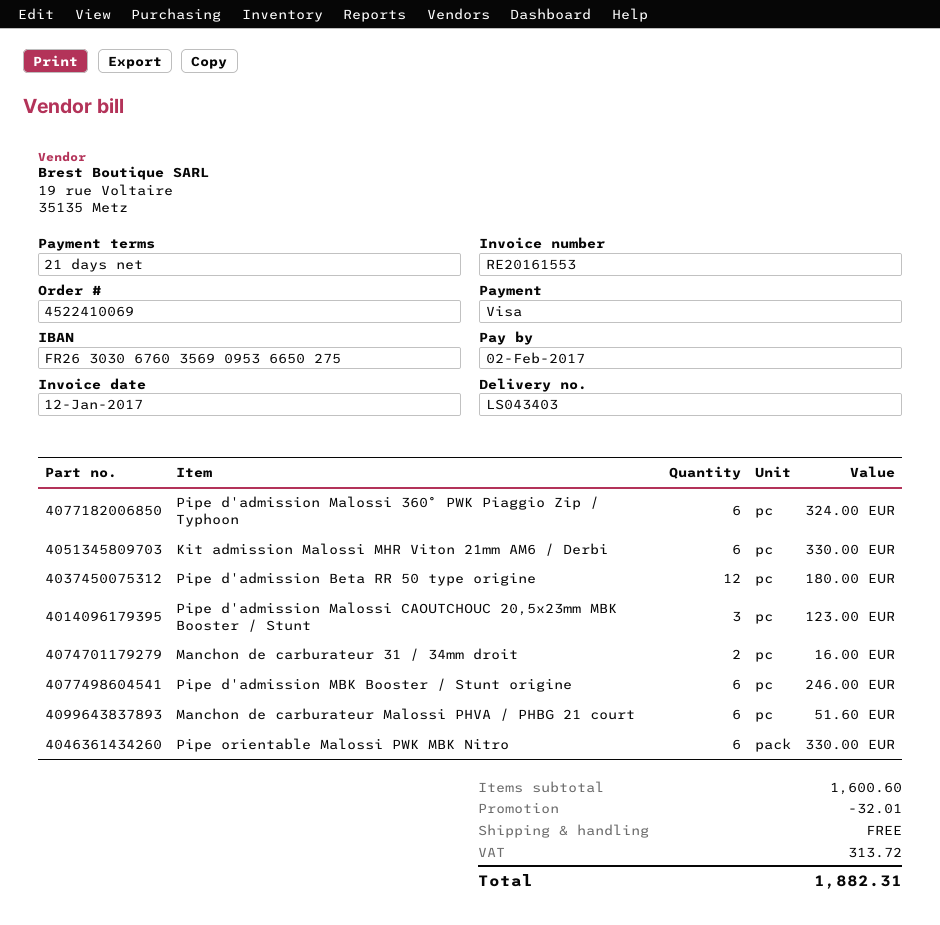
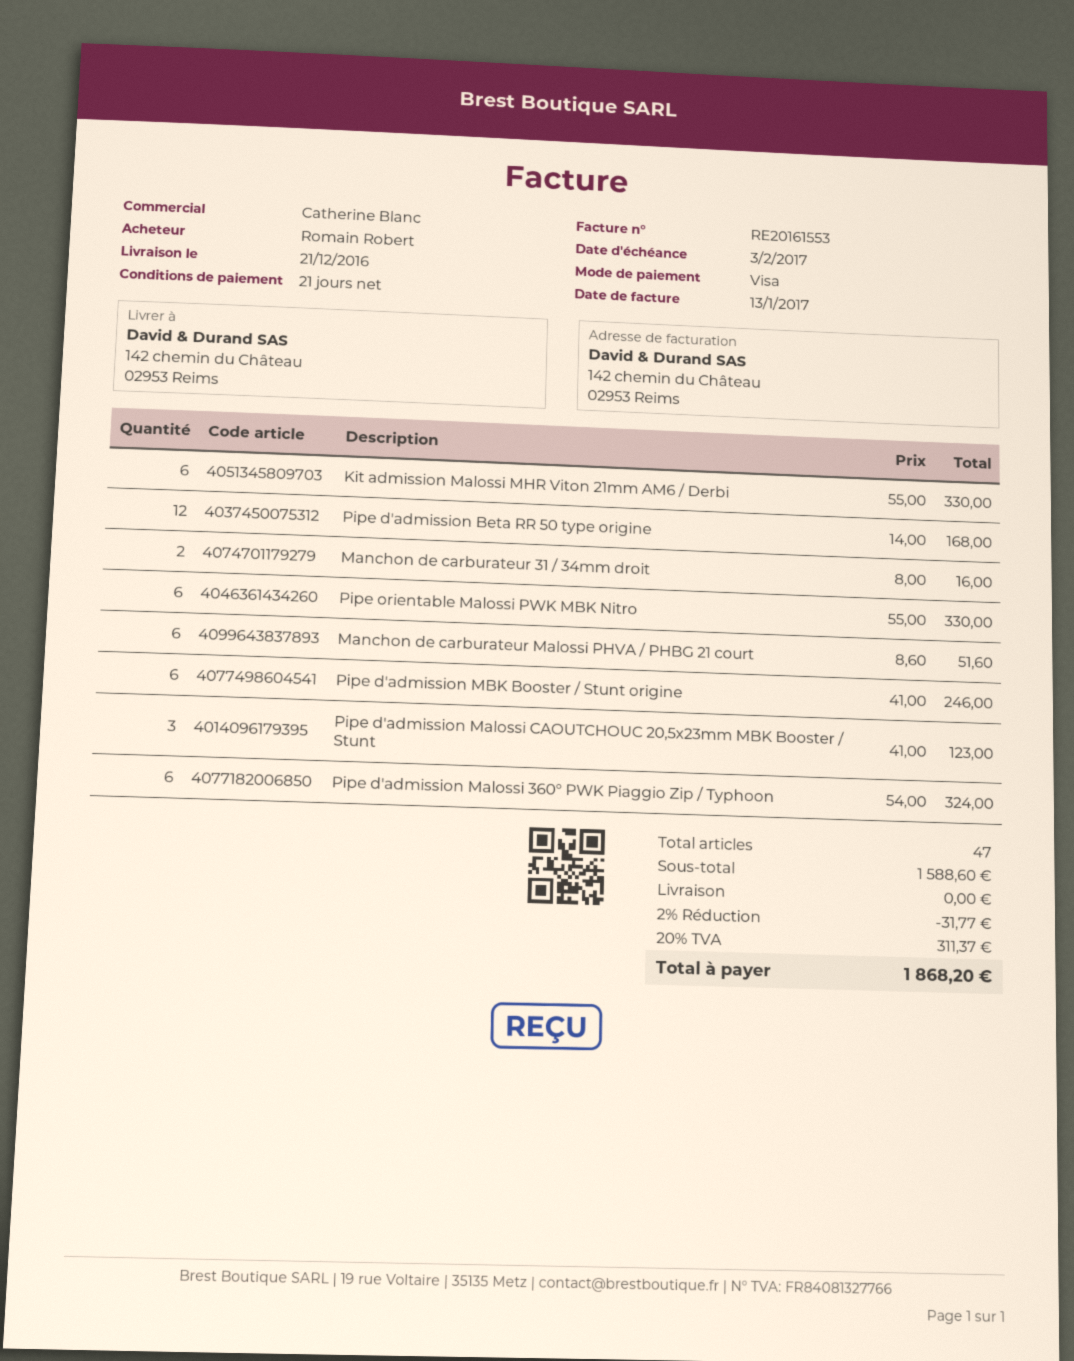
invoice date: 2017-01-12 -> 2017-01-13
due date: 2017-02-02 -> 2017-02-03
Pipe d'admission Beta RR 50 type origine: 12 for 180.00 -> 12 for 168.00
subtotal: 1600.60 -> 1588.60
discount: 32.01 -> 31.77
tax: 313.72 -> 311.37
total: 1882.31 -> 1868.20

